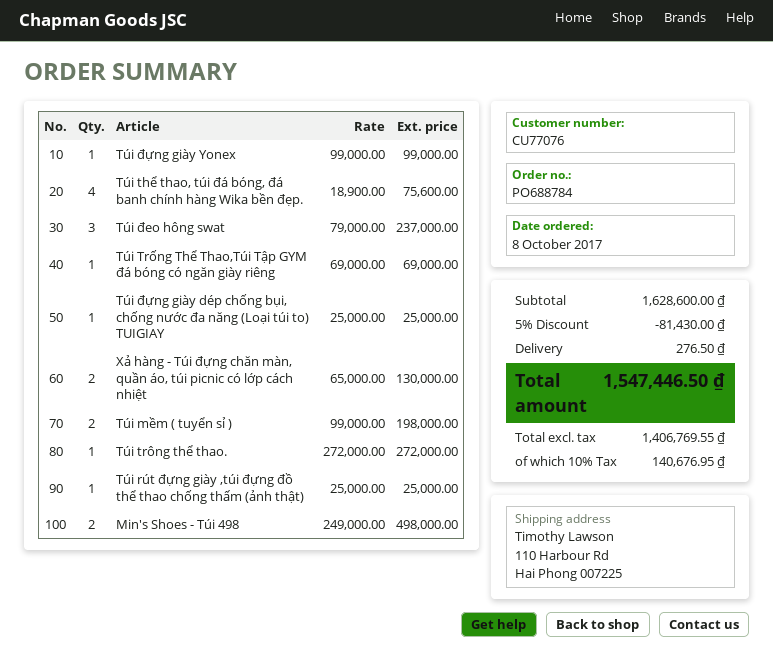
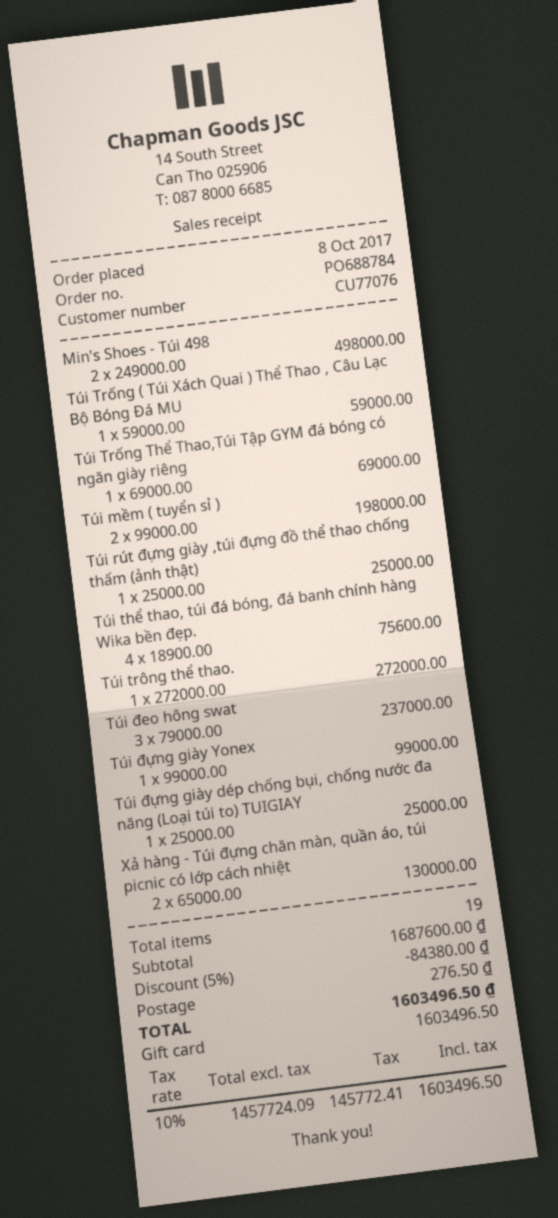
Túi Trống ( Túi Xách Quai ) Thể Thao , Câu Lạc Bộ Bóng Đá MU: none -> 1 x 59000.00 = 59000.00
subtotal: 1628600.00 -> 1687600.00
discount: 5% = 81430.00 -> 5% = 84380.00
net: 1406769.55 -> 1457724.09
tax: 10% = 140676.95 -> 10% = 145772.41
total: 1547446.50 -> 1603496.50

